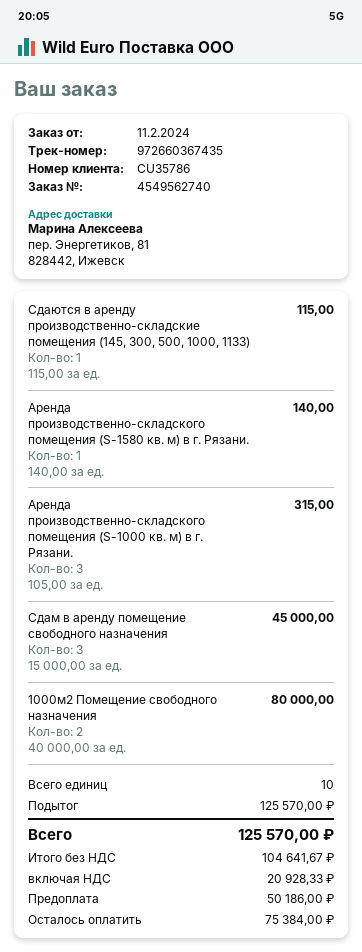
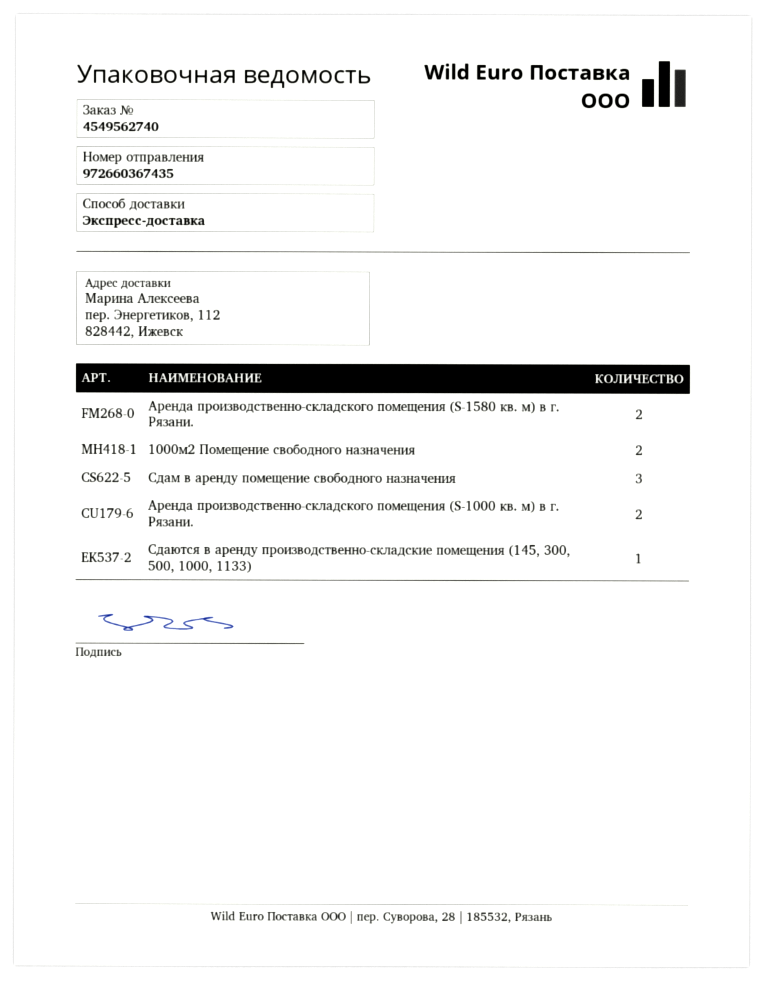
ship to: пер. Энергетиков, 81, 828442, Ижевск -> пер. Энергетиков, 112, 828442, Ижевск
Аренда производственно-складского помещения (S-1580 кв. м) в г. Рязани.: 1 -> 2
Аренда производственно-складского помещения (S-1000 кв. м) в г. Рязани.: 3 -> 2

